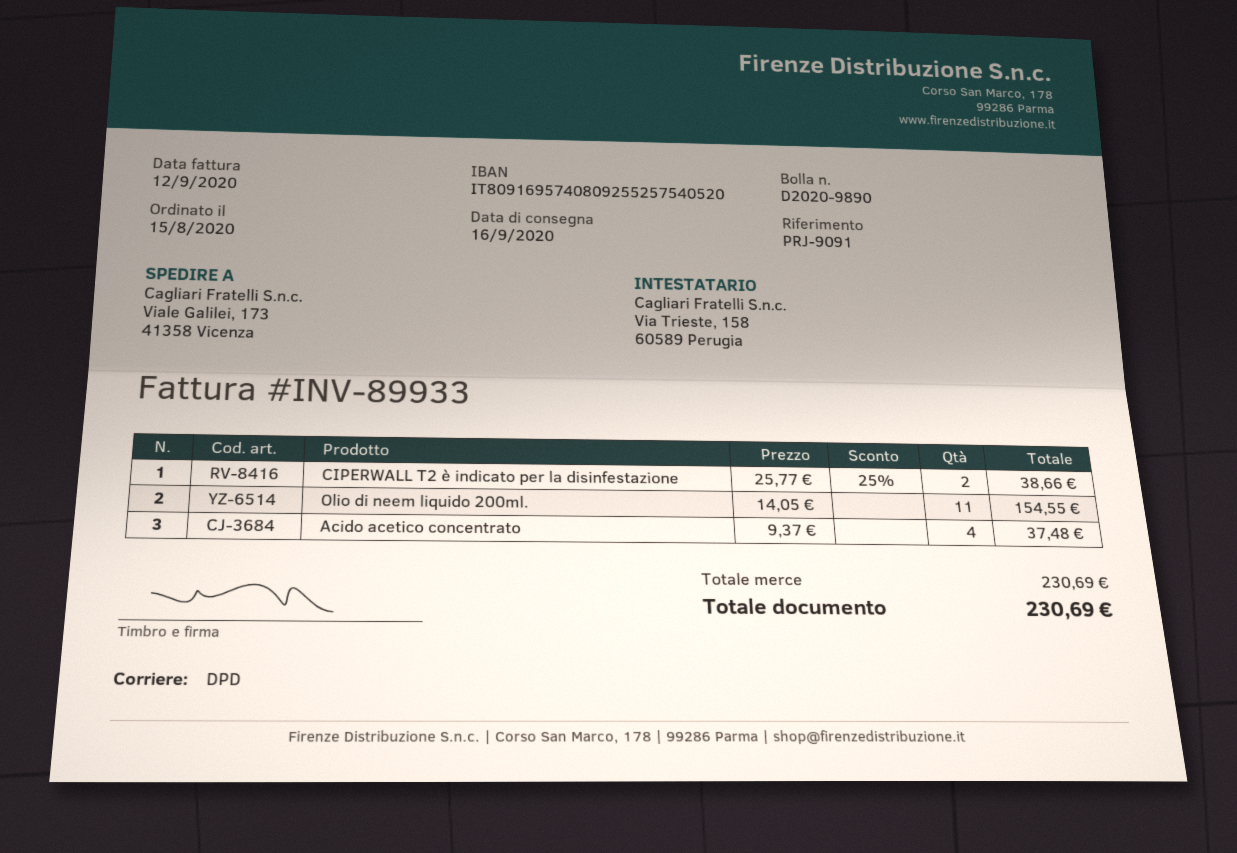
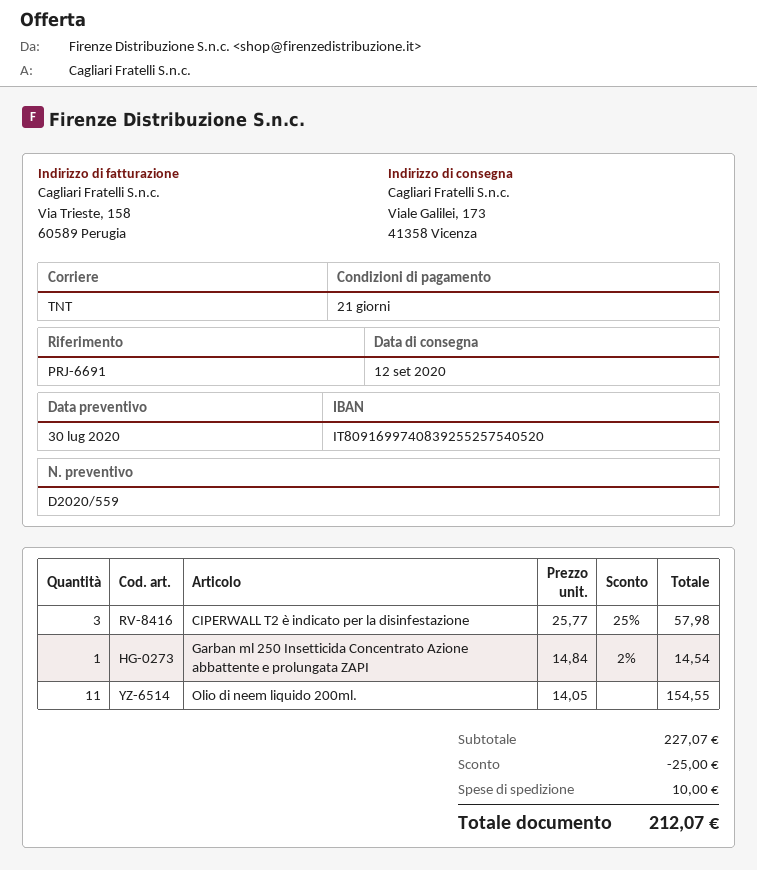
delivery date: 2020-09-16 -> 2020-09-12
reference: PRJ-9091 -> PRJ-6691
bank account: IT8091695740809255257540520 -> IT8091699740839255257540520
shipping method: DPD -> TNT
CIPERWALL T2 è indicato per la disinfestazione: 2 x 25.77 - 25% = 38.66 -> 3 x 25.77 - 25% = 57.98
Acido acetico concentrato: 4 x 9.37 = 37.48 -> none
Garban ml 250 Insetticida Concentrato Azione abbattente e prolungata ZAPI: none -> 1 x 14.84 - 2% = 14.54
subtotal: 230.69 -> 227.07
discount: none -> 25.00
shipping: none -> 10.00
total: 230.69 -> 212.07

